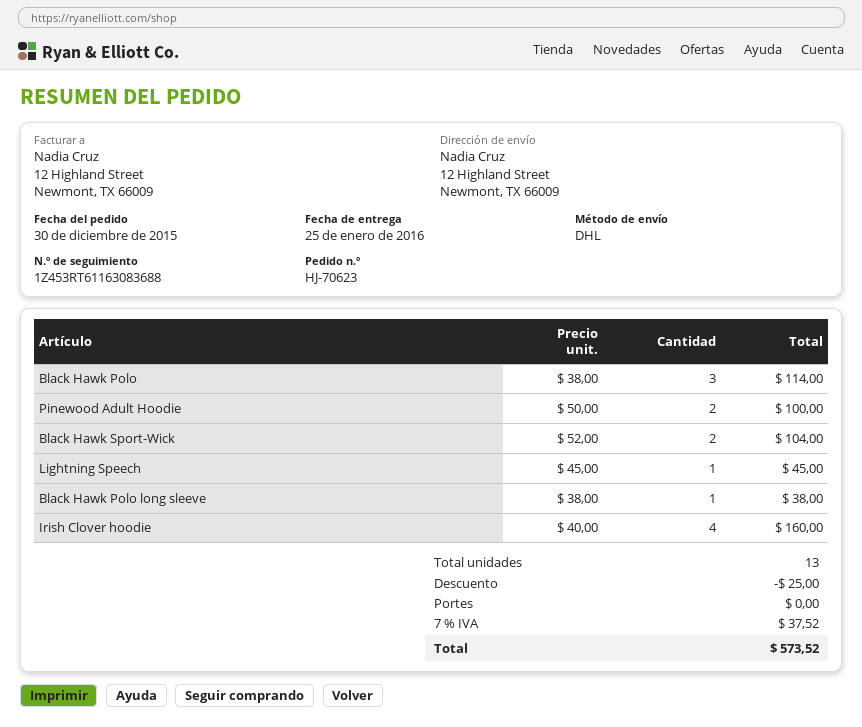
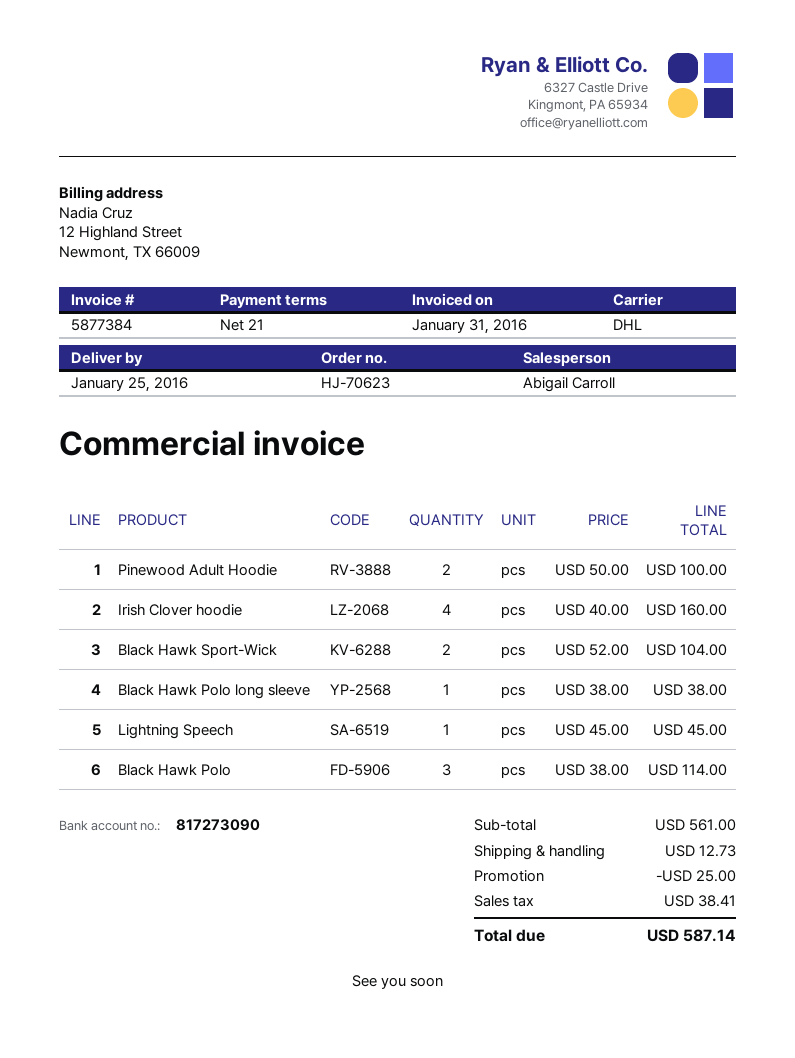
shipping: 0.00 -> 12.73
tax: 37.52 -> 38.41
total: 573.52 -> 587.14

